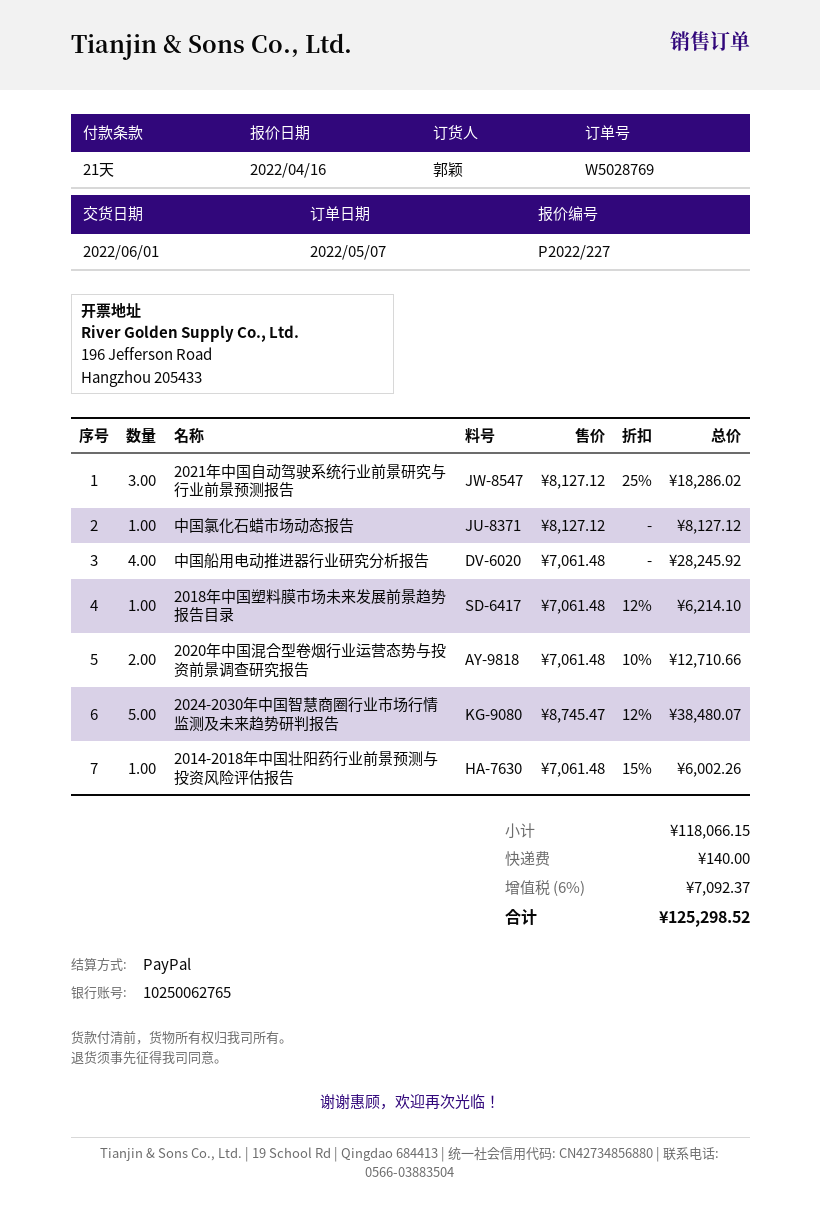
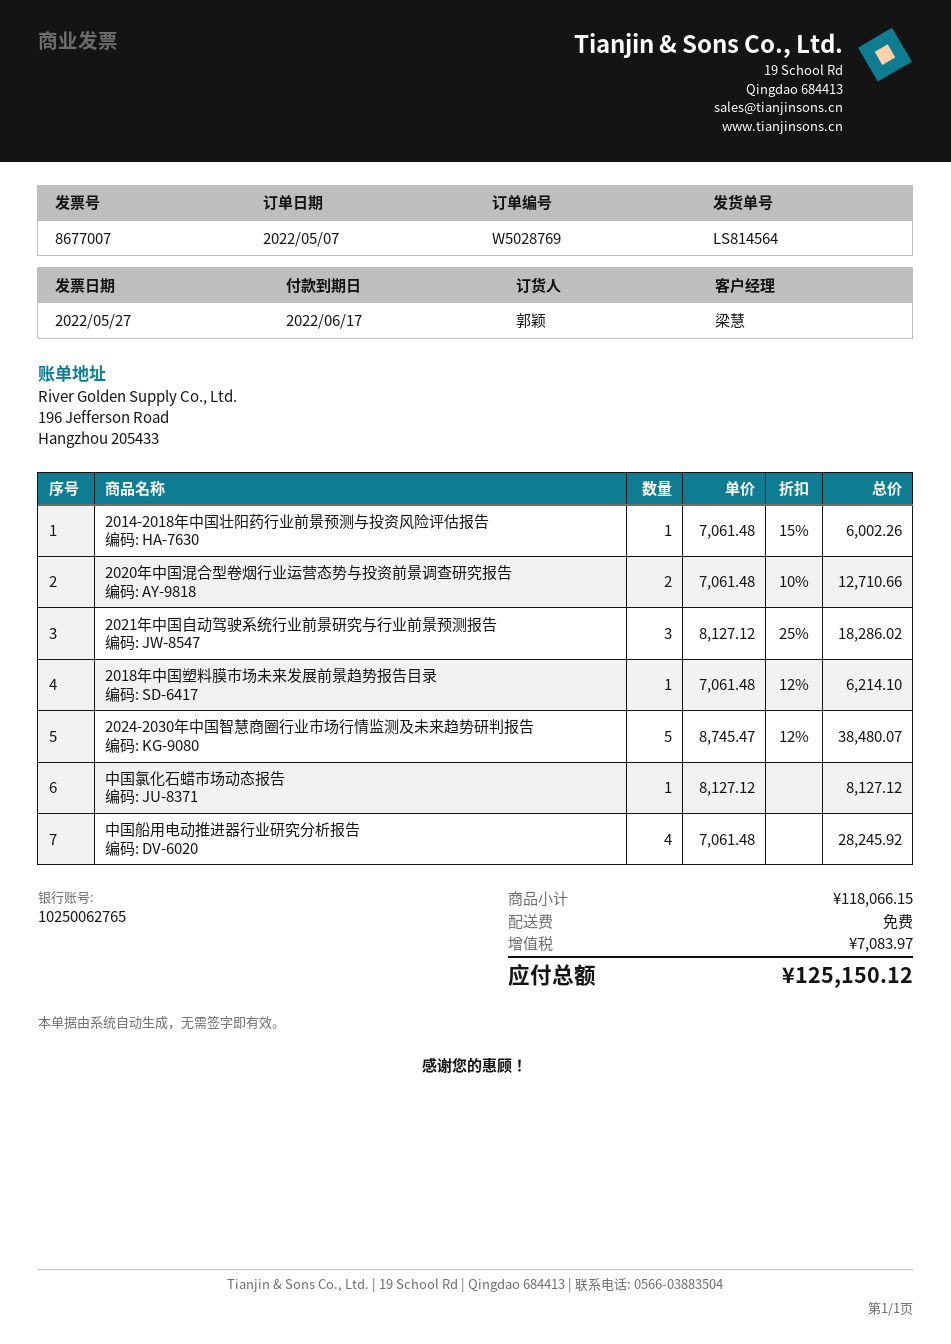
shipping: 140.00 -> 0.00
tax: 7092.37 -> 7083.97
total: 125298.52 -> 125150.12

